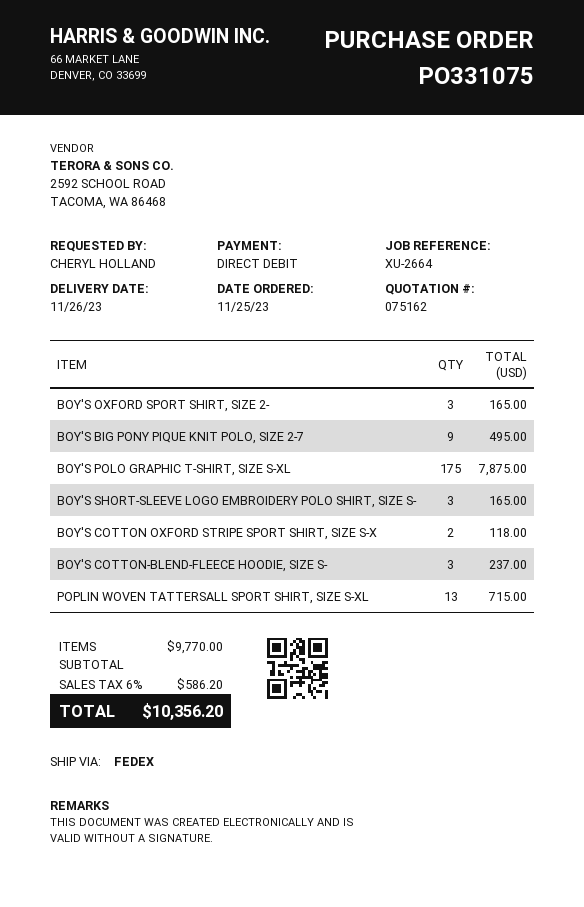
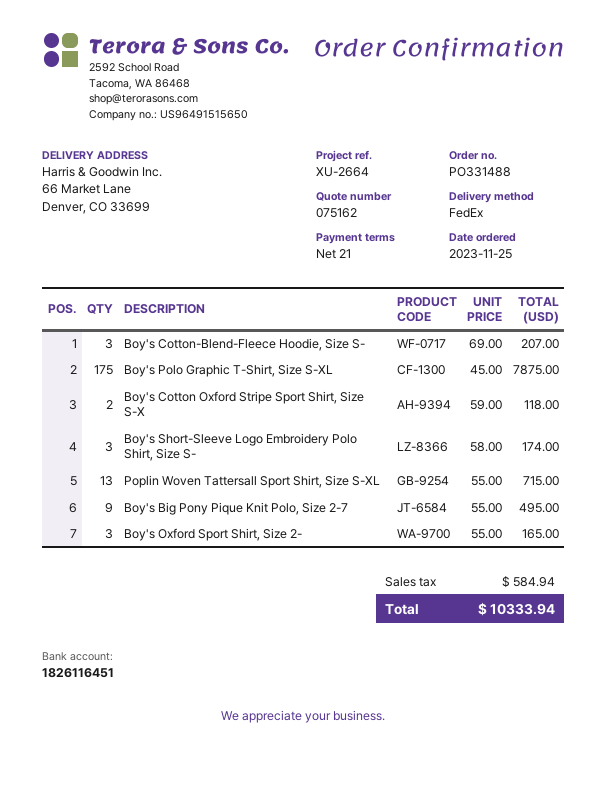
order number: PO331075 -> PO331488
BOY'S SHORT-SLEEVE LOGO EMBROIDERY POLO SHIRT, SIZE S-: 3 for 165.00 -> 3 for 174.00
BOY'S COTTON-BLEND-FLEECE HOODIE, SIZE S-: 3 for 237.00 -> 3 for 207.00
tax: 586.20 -> 584.94
total: 10356.20 -> 10333.94

